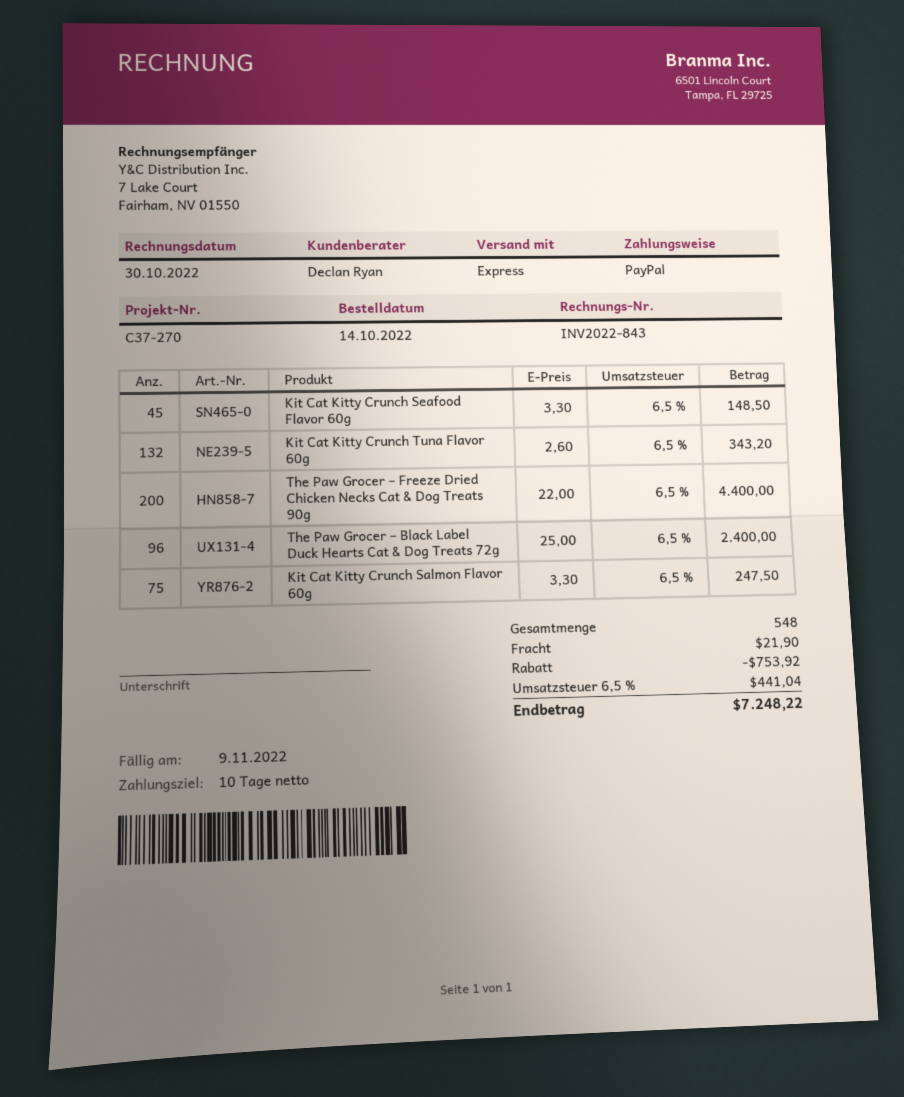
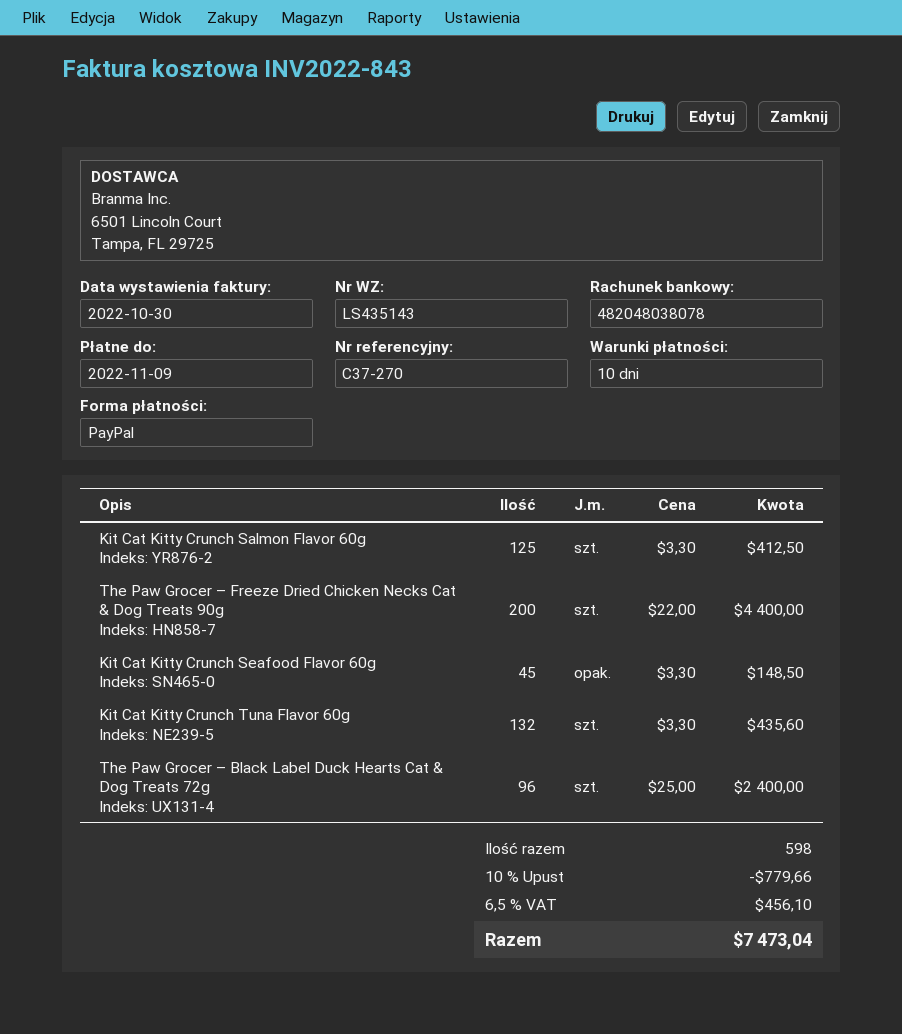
Kit Cat Kitty Crunch Tuna Flavor 60g: 132 x 2.60 = 343.20 -> 132 x 3.30 = 435.60
Kit Cat Kitty Crunch Salmon Flavor 60g: 75 x 3.30 = 247.50 -> 125 x 3.30 = 412.50
total quantity: 548 -> 598
discount: 753.92 -> 779.66
shipping: 21.90 -> none
tax: 6.5% = 441.04 -> 6.5% = 456.10
total: 7248.22 -> 7473.04

